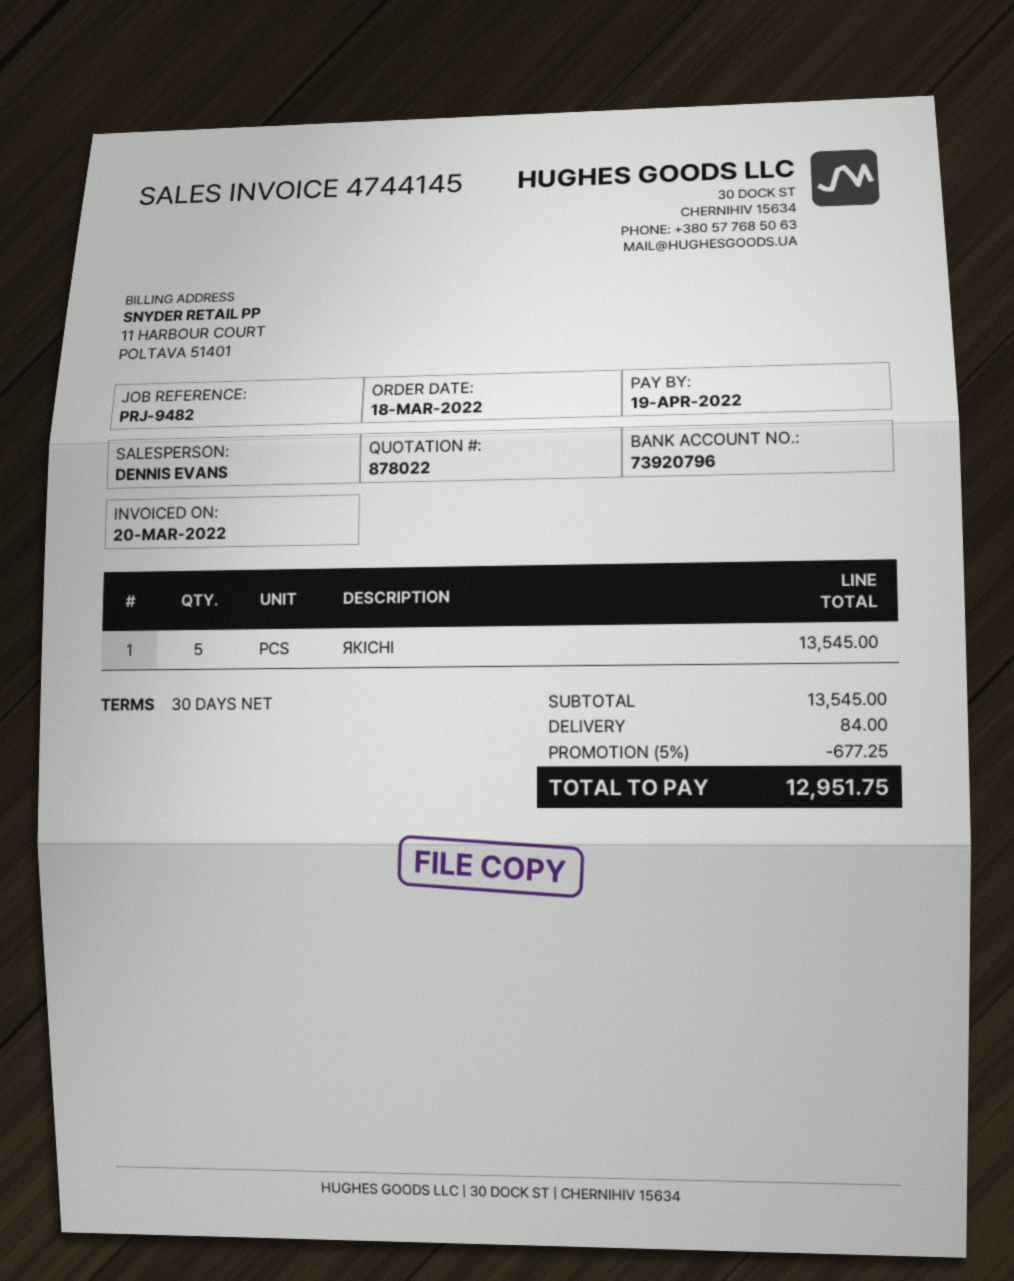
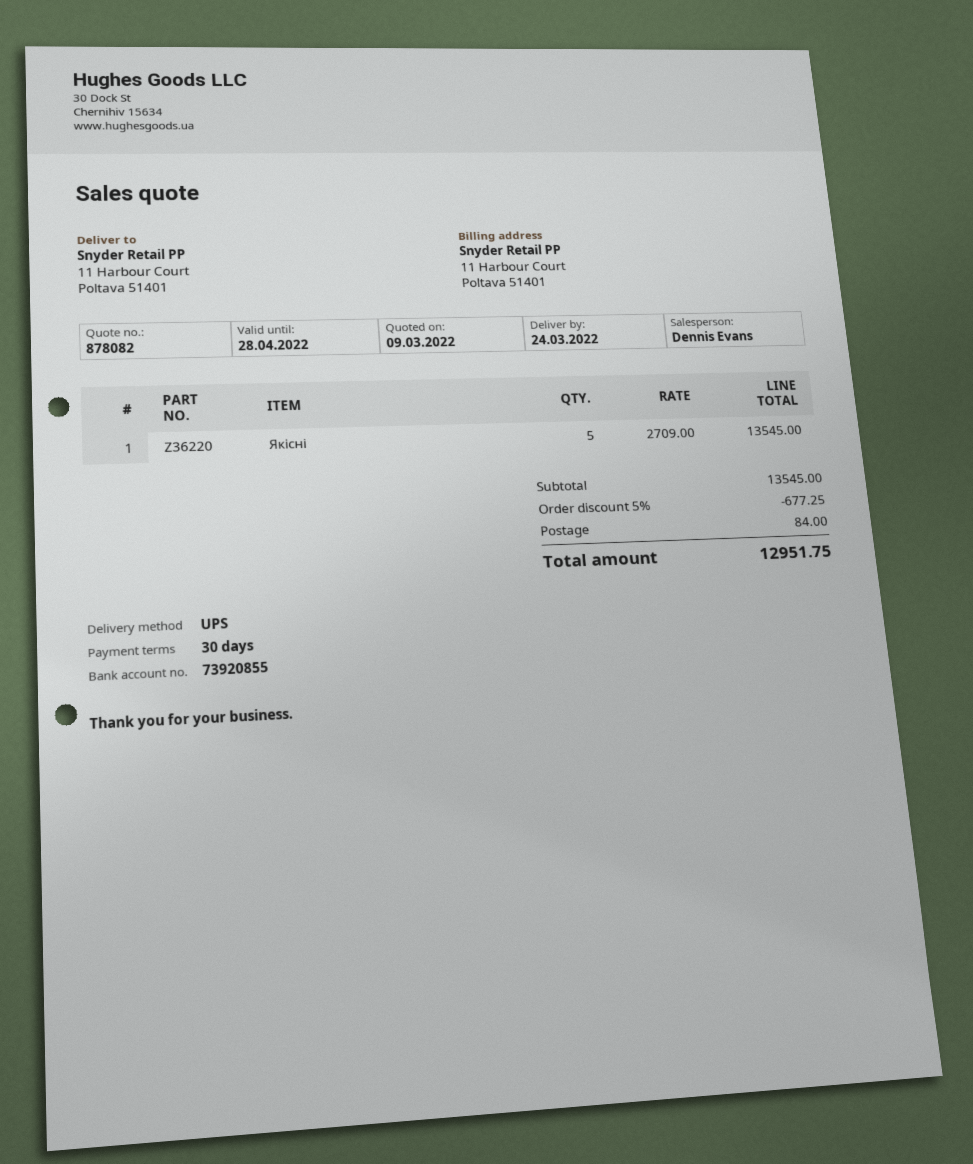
quote number: 878022 -> 878082
bank account: 73920796 -> 73920855

